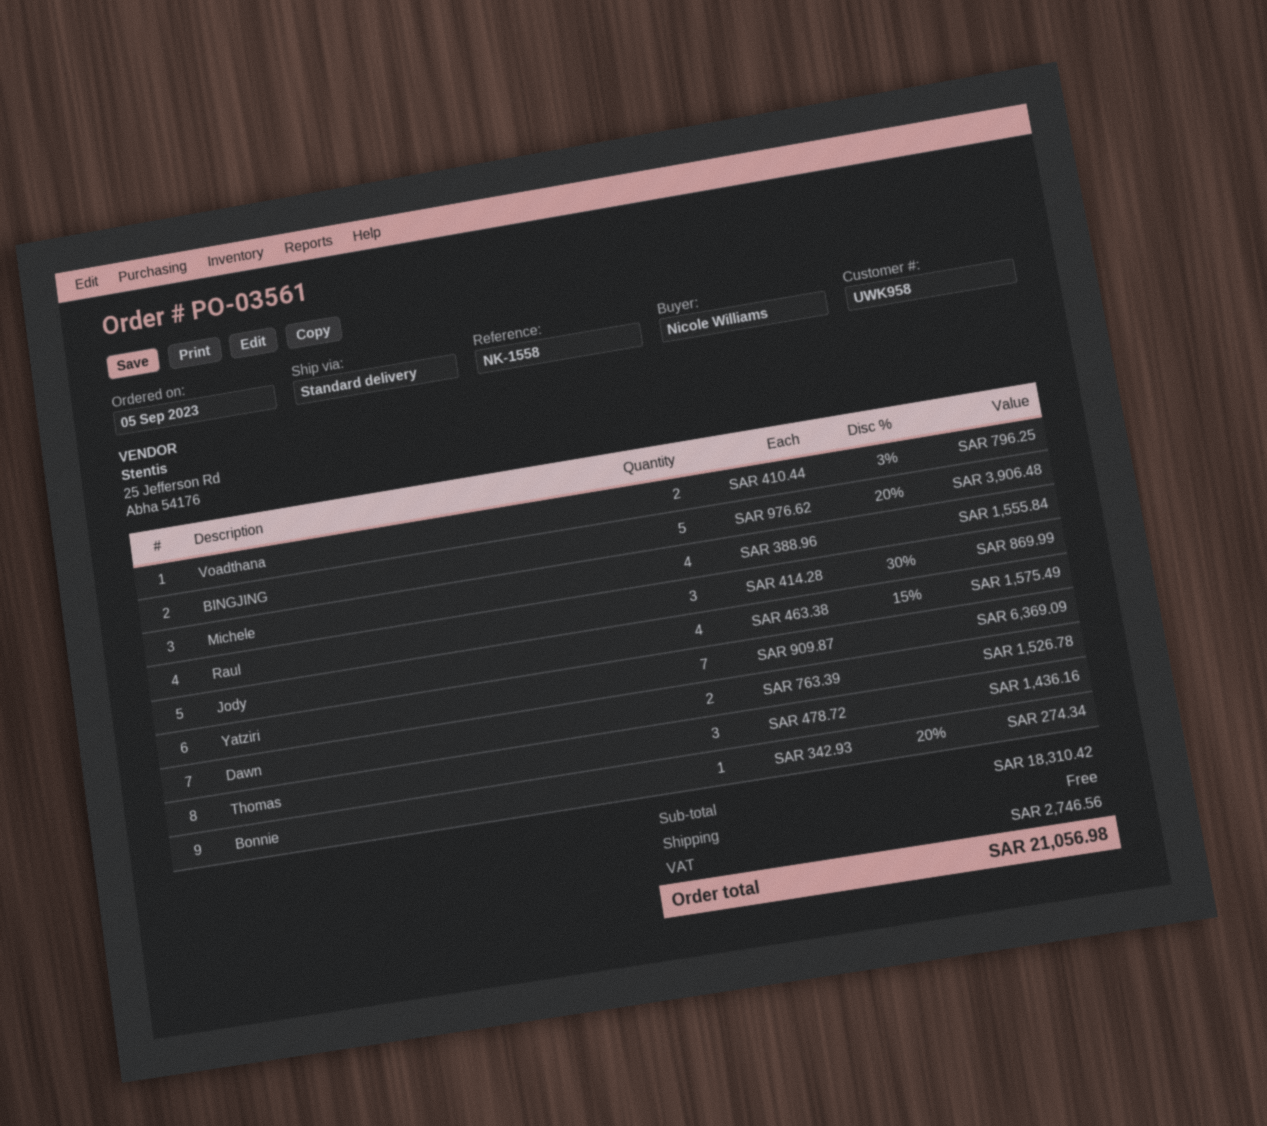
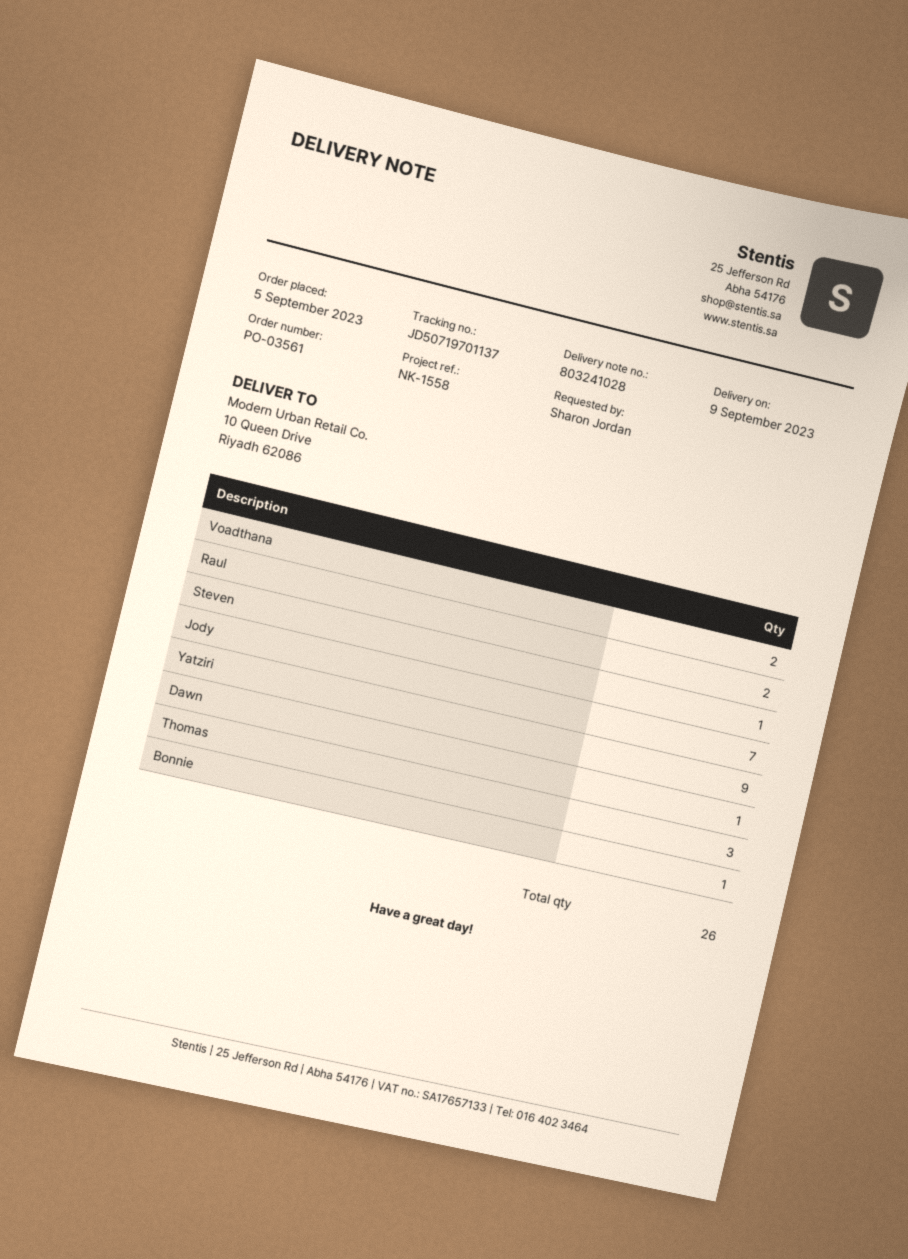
ordered by: Nicole Williams -> Sharon Jordan
BINGJING: 5 -> none
Michele: 4 -> none
Raul: 3 -> 2
Jody: 4 -> 7
Yatziri: 7 -> 9
Dawn: 2 -> 1
Steven: none -> 1

